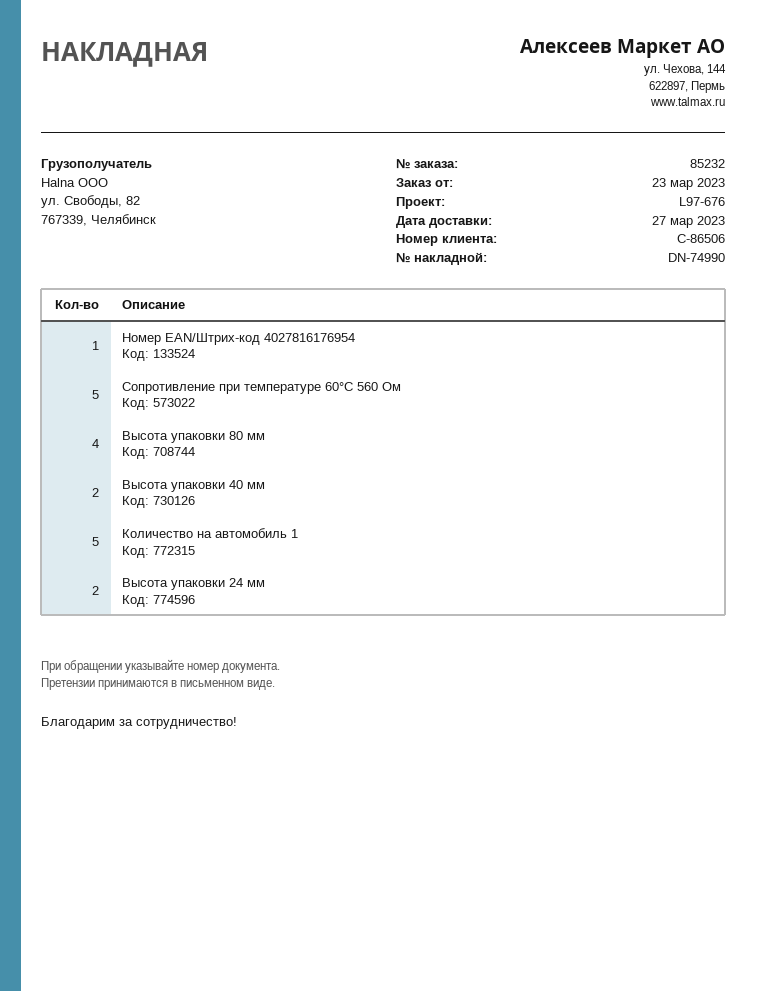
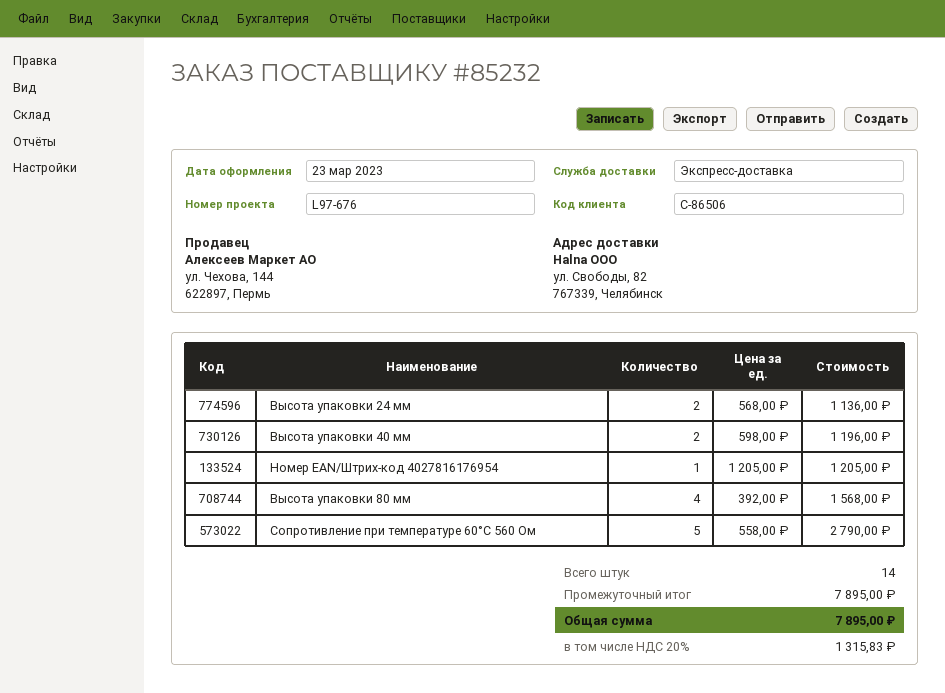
Количество на автомобиль 1: 5 -> none

